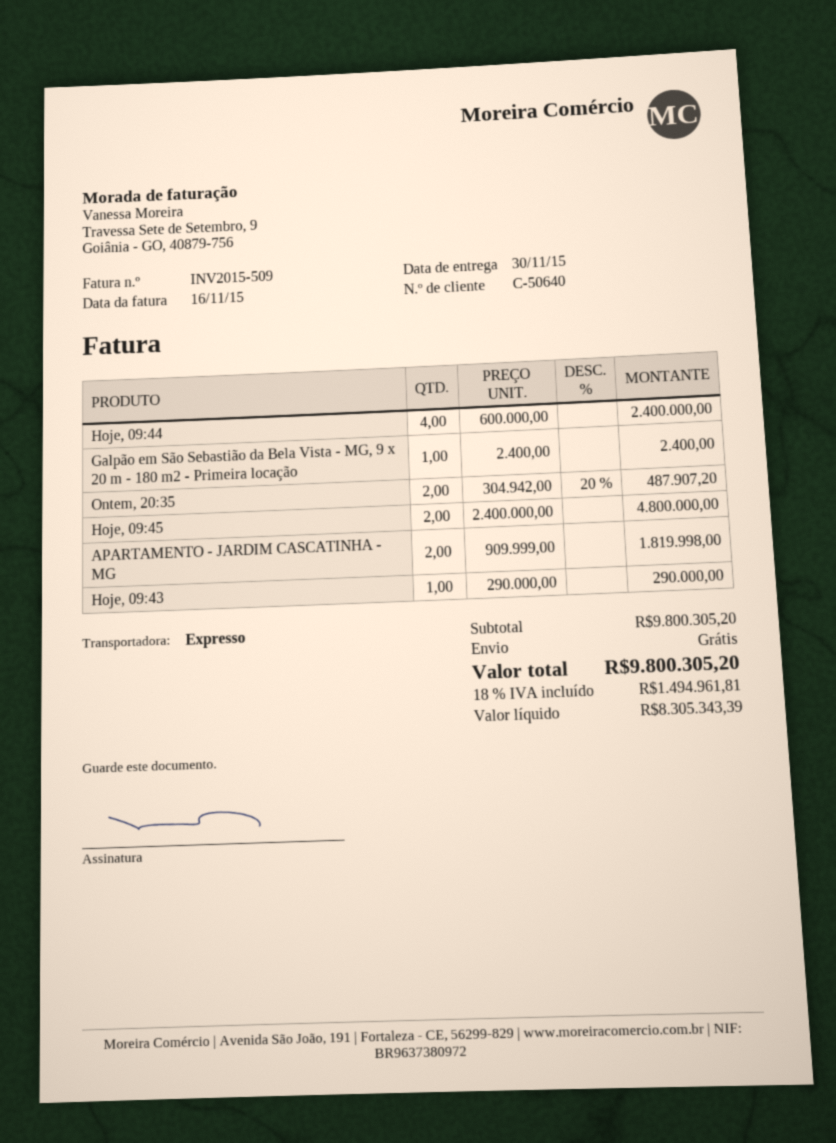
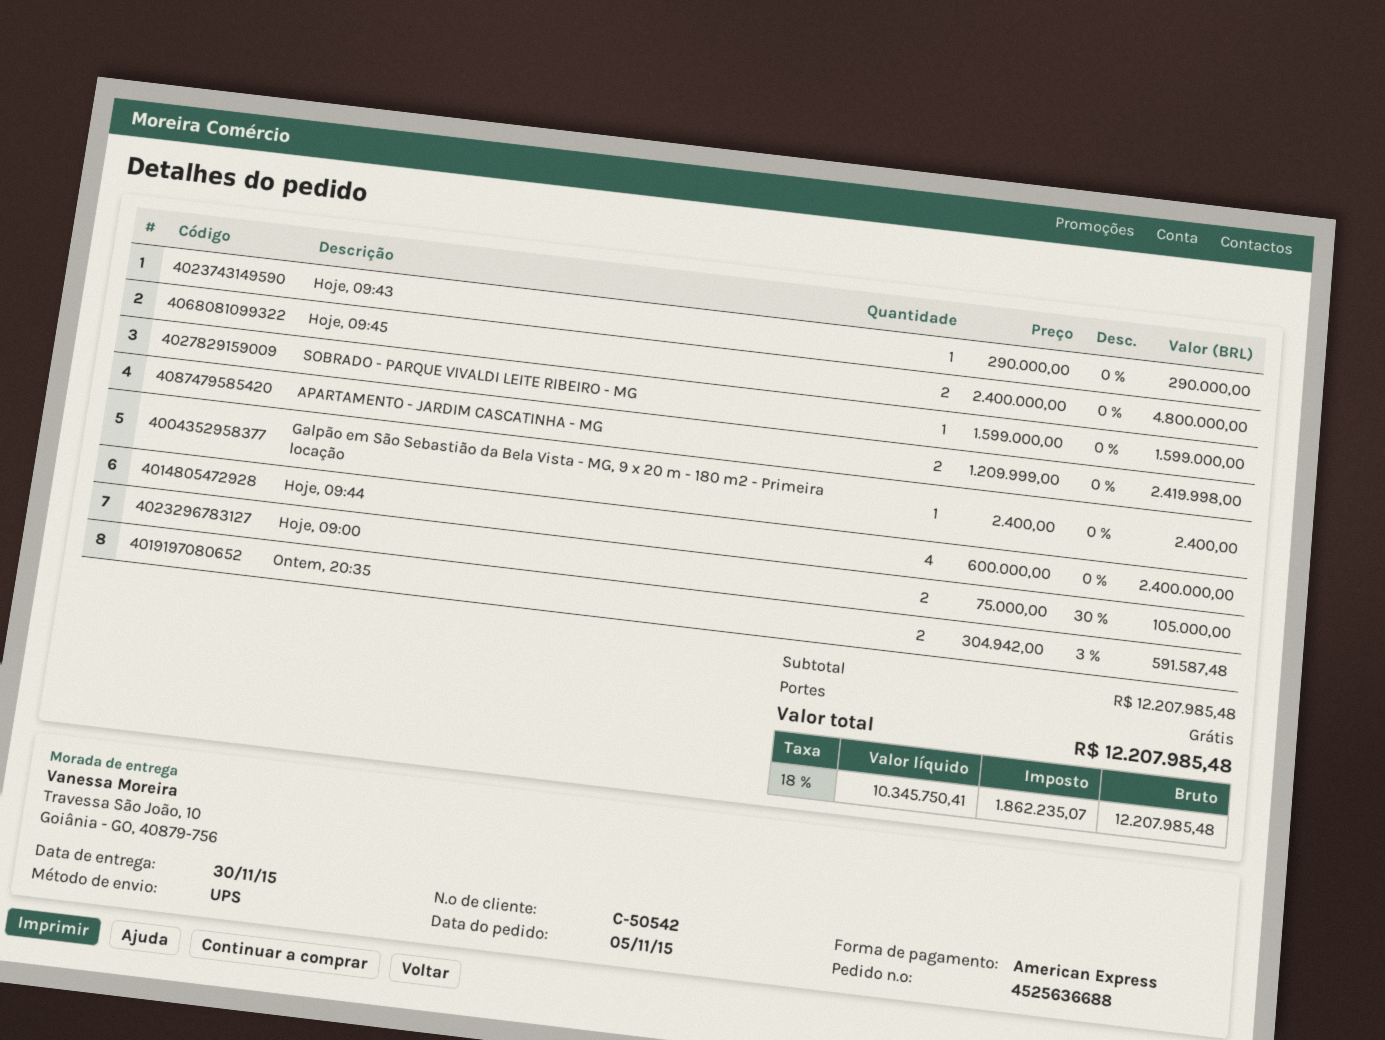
customer number: C-50640 -> C-50542
shipping method: express -> UPS
Ontem, 20:35: 2 x 304942.00 - 20% = 487907.20 -> 2 x 304942.00 - 3% = 591587.48
APARTAMENTO - JARDIM CASCATINHA - MG: 2 x 909999.00 = 1819998.00 -> 2 x 1209999.00 = 2419998.00
SOBRADO - PARQUE VIVALDI LEITE RIBEIRO - MG: none -> 1 x 1599000.00 = 1599000.00
Hoje, 09:00: none -> 2 x 75000.00 - 30% = 105000.00
subtotal: 9800305.20 -> 12207985.48
net: 8305343.39 -> 10345750.41
tax: 18% = 1494961.81 -> 18% = 1862235.07
total: 9800305.20 -> 12207985.48

